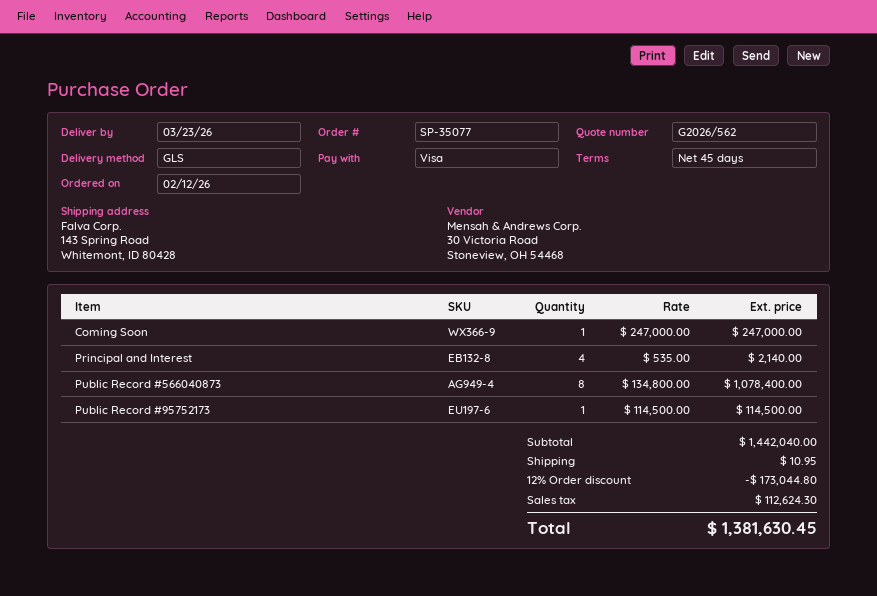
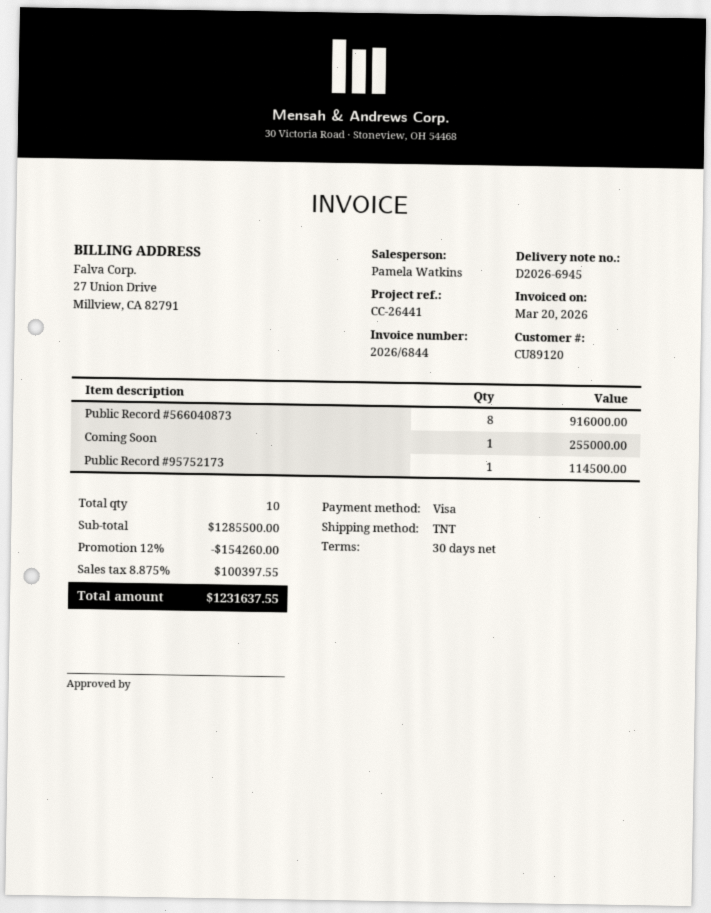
payment terms: 45 days -> 30 days
shipping method: GLS -> TNT
Coming Soon: 1 for 247000.00 -> 1 for 255000.00
Principal and Interest: 4 for 2140.00 -> none
Public Record #566040873: 8 for 1078400.00 -> 8 for 916000.00
subtotal: 1442040.00 -> 1285500.00
discount: 12% = 173044.80 -> 12% = 154260.00
shipping: 10.95 -> none
tax: 112624.30 -> 100397.55
total: 1381630.45 -> 1231637.55

